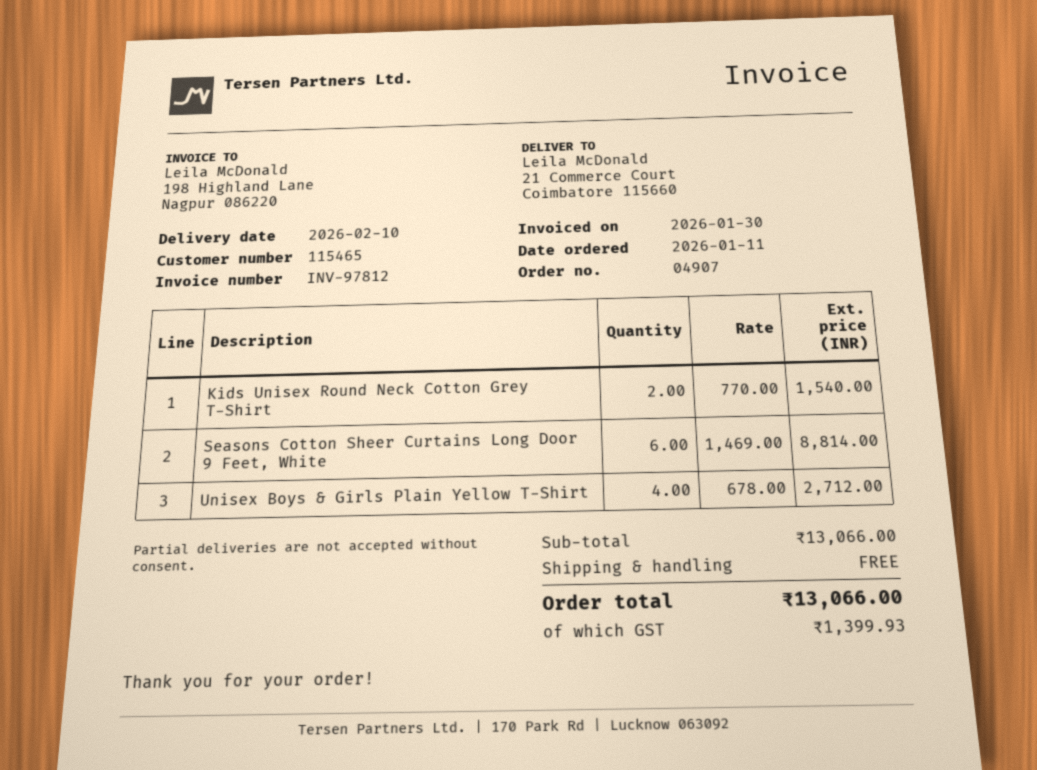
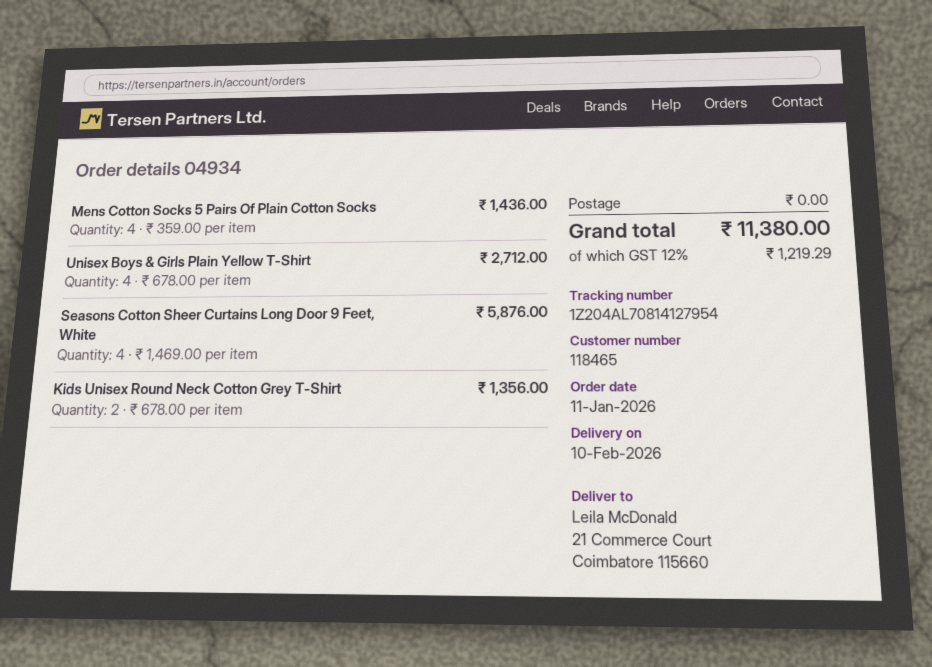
order number: 04907 -> 04934
customer number: 115465 -> 118465
Kids Unisex Round Neck Cotton Grey T-Shirt: 2 x 770.00 = 1540.00 -> 2 x 678.00 = 1356.00
Seasons Cotton Sheer Curtains Long Door 9 Feet, White: 6 x 1469.00 = 8814.00 -> 4 x 1469.00 = 5876.00
Mens Cotton Socks 5 Pairs Of Plain Cotton Socks: none -> 4 x 359.00 = 1436.00
tax: 1399.93 -> 1219.29
total: 13066.00 -> 11380.00

